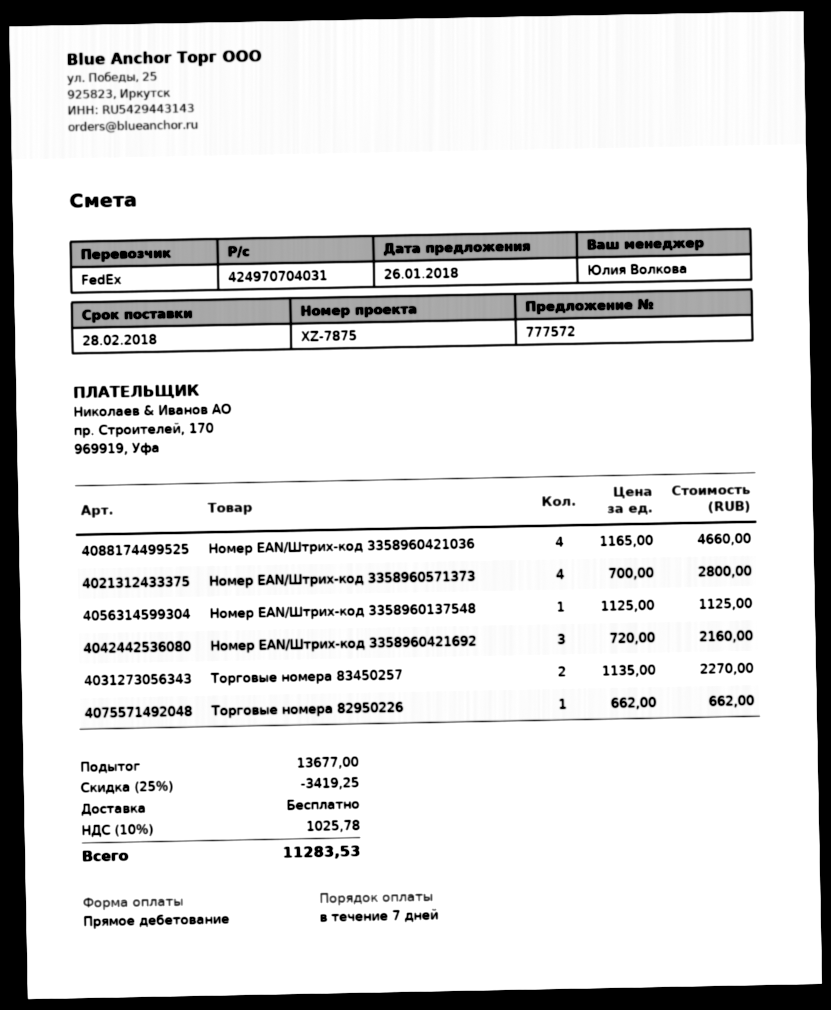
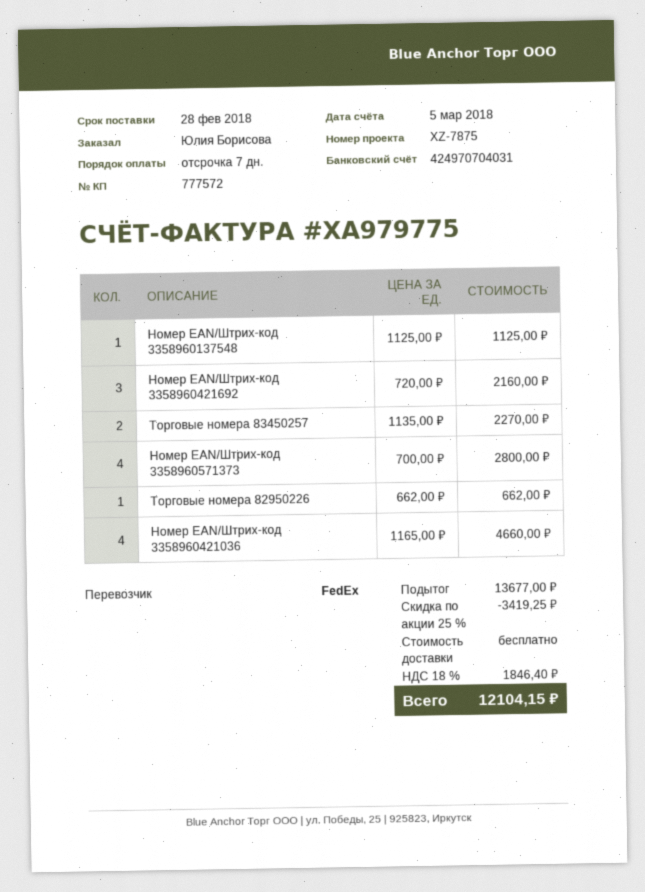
tax: 10% = 1025.78 -> 18% = 1846.40
total: 11283.53 -> 12104.15

